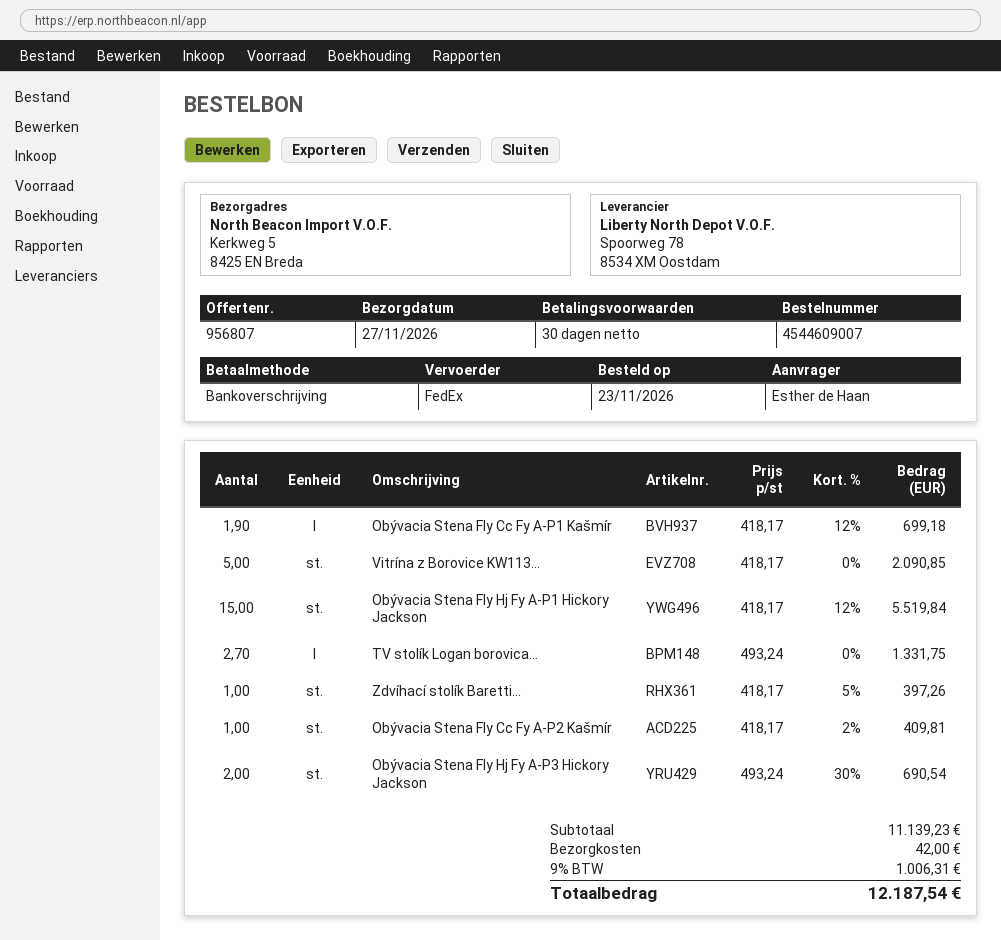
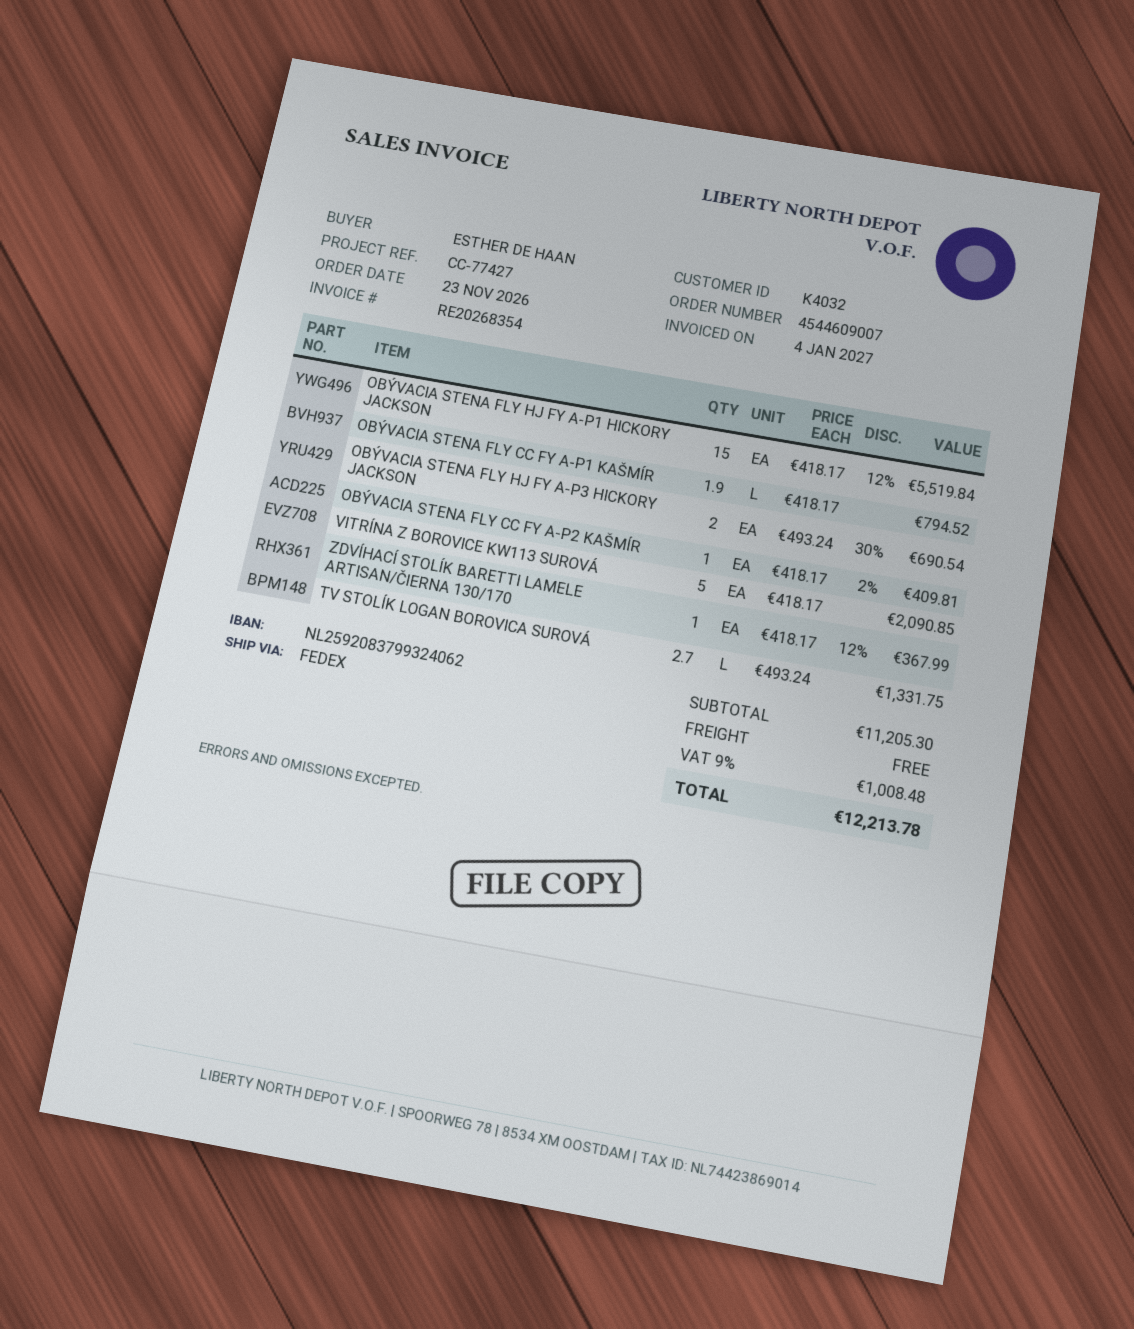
Obývacia Stena Fly Cc Fy A-P1 Kašmír: 1.9 x 418.17 - 12% = 699.18 -> 1.9 x 418.17 = 794.52
Zdvíhací stolík Baretti...: 1 x 418.17 - 5% = 397.26 -> 1 x 418.17 - 12% = 367.99
subtotal: 11139.23 -> 11205.30
shipping: 42.00 -> 0.00
tax: 9% = 1006.31 -> 9% = 1008.48
total: 12187.54 -> 12213.78

